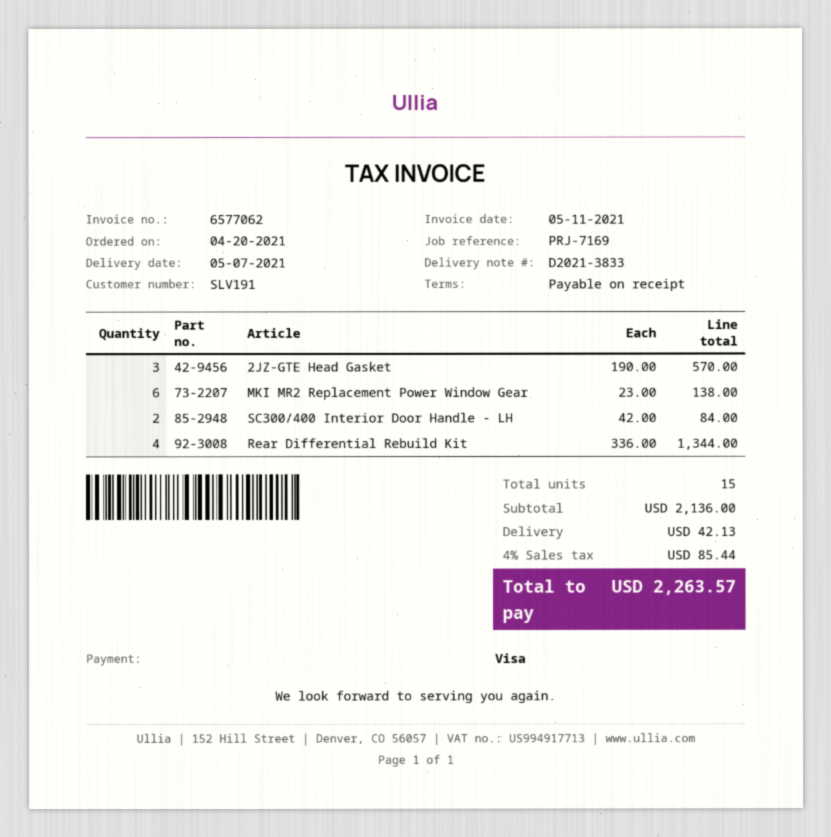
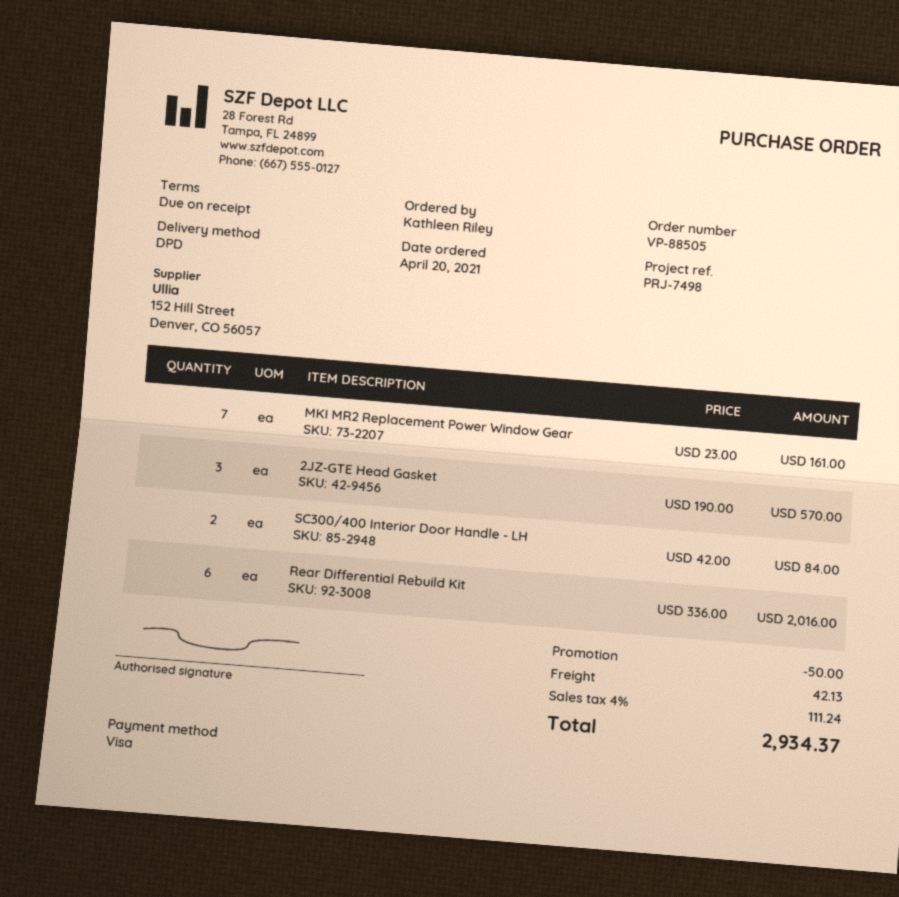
reference: PRJ-7169 -> PRJ-7498
MKI MR2 Replacement Power Window Gear: 6 x 23.00 = 138.00 -> 7 x 23.00 = 161.00
Rear Differential Rebuild Kit: 4 x 336.00 = 1344.00 -> 6 x 336.00 = 2016.00
discount: none -> 50.00
tax: 4% = 85.44 -> 4% = 111.24
total: 2263.57 -> 2934.37

